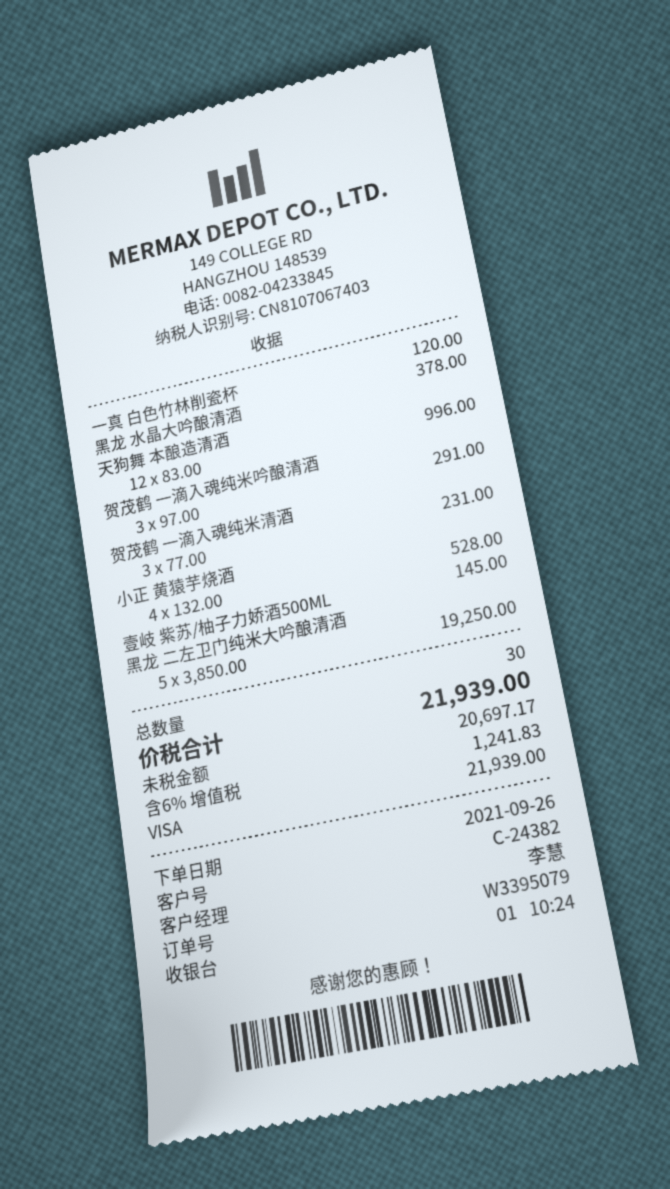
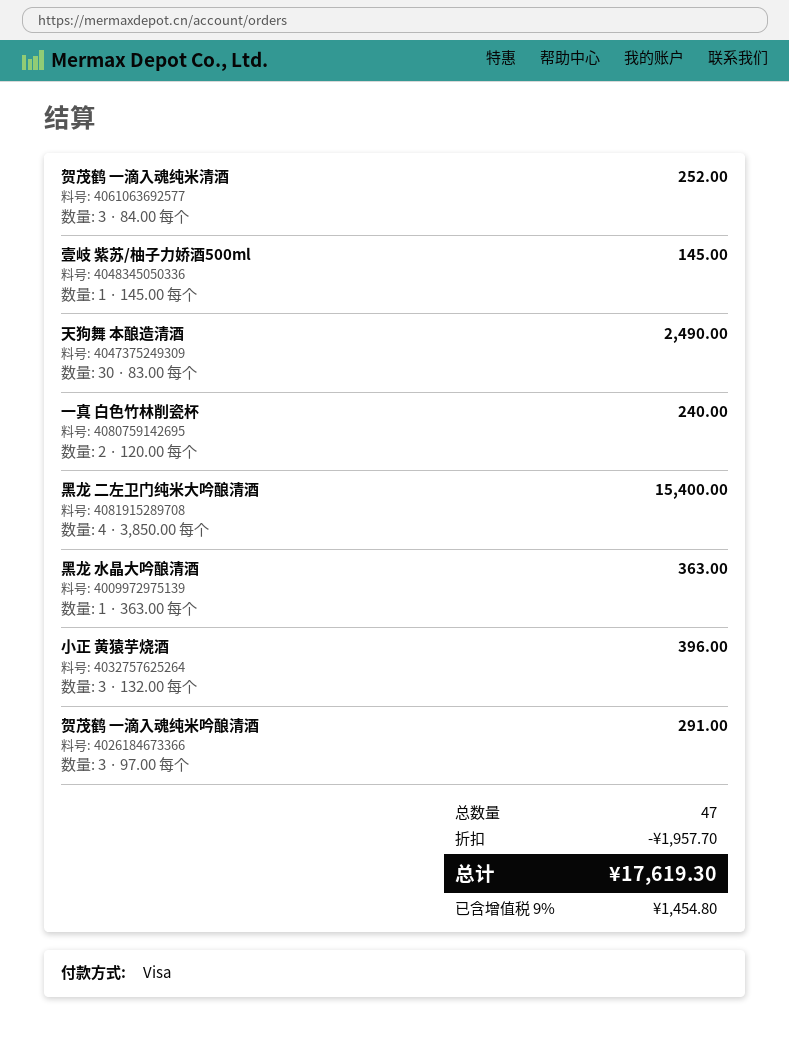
一真 白色竹林削瓷杯: 1 x 120.00 = 120.00 -> 2 x 120.00 = 240.00
黑龙 水晶大吟酿清酒: 1 x 378.00 = 378.00 -> 1 x 363.00 = 363.00
天狗舞 本酿造清酒: 12 x 83.00 = 996.00 -> 30 x 83.00 = 2490.00
贺茂鹤 一滴入魂纯米清酒: 3 x 77.00 = 231.00 -> 3 x 84.00 = 252.00
小正 黄猿芋烧酒: 4 x 132.00 = 528.00 -> 3 x 132.00 = 396.00
黑龙 二左卫门纯米大吟酿清酒: 5 x 3850.00 = 19250.00 -> 4 x 3850.00 = 15400.00
total quantity: 30 -> 47
discount: none -> 1957.70
tax: 6% = 1241.83 -> 9% = 1454.80
total: 21939.00 -> 17619.30

